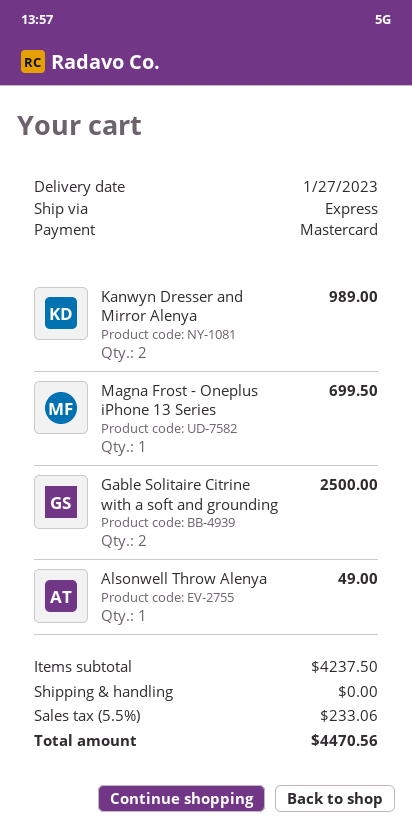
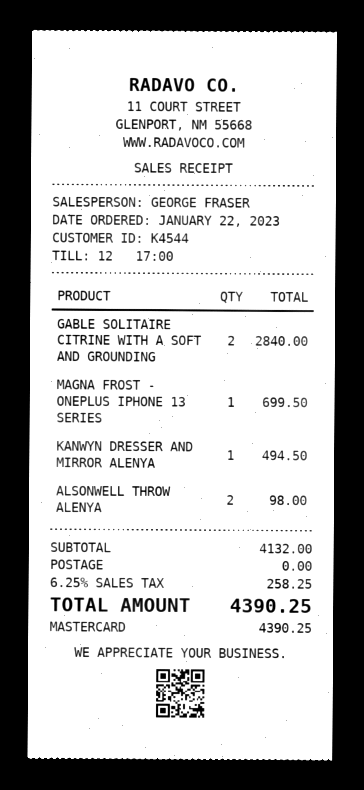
Kanwyn Dresser and Mirror Alenya: 2 for 989.00 -> 1 for 494.50
Gable Solitaire Citrine with a soft and grounding: 2 for 2500.00 -> 2 for 2840.00
Alsonwell Throw Alenya: 1 for 49.00 -> 2 for 98.00
subtotal: 4237.50 -> 4132.00
tax: 5.5% = 233.06 -> 6.25% = 258.25
total: 4470.56 -> 4390.25

